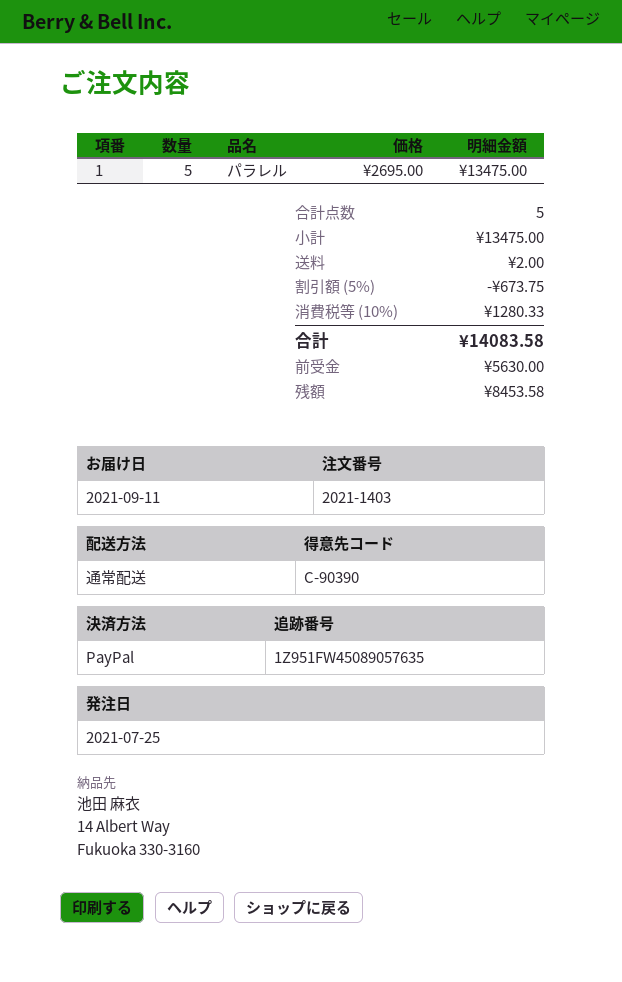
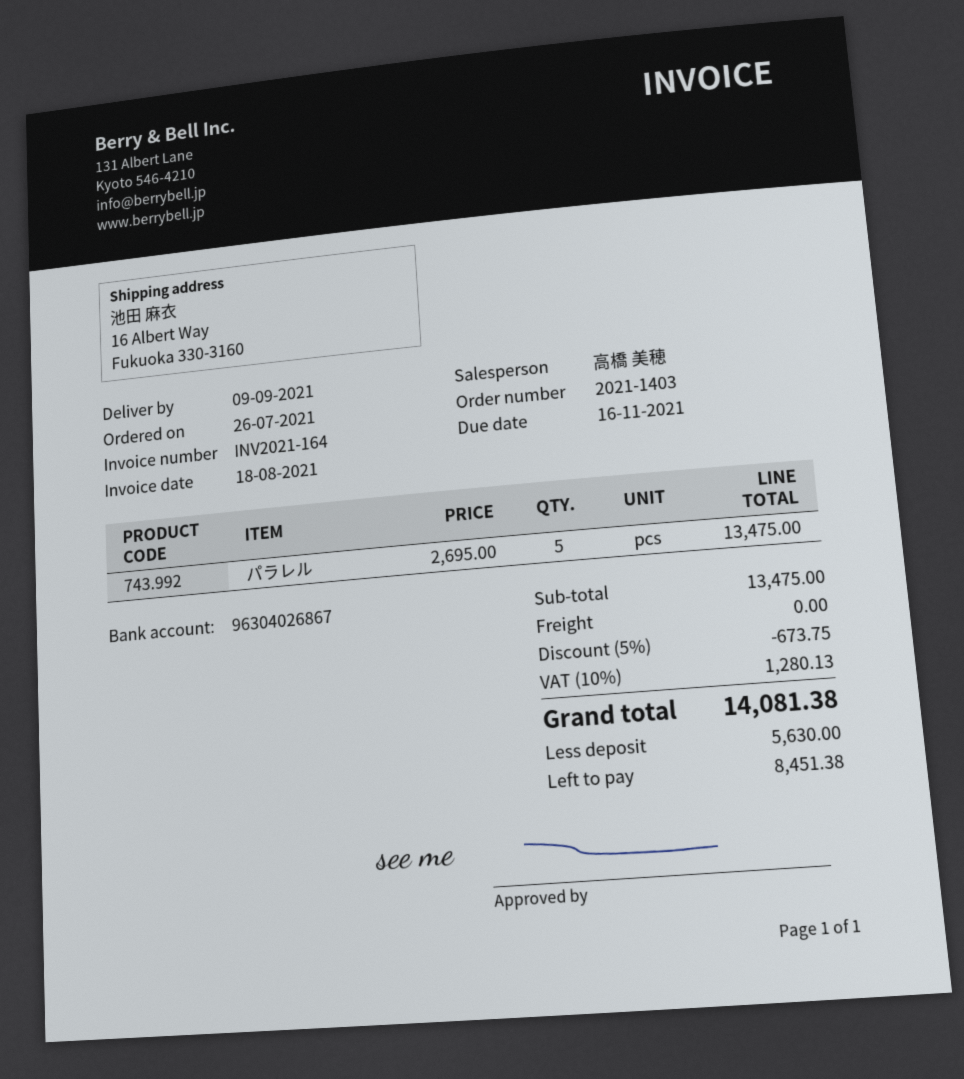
order date: 2021-07-25 -> 2021-07-26
delivery date: 2021-09-11 -> 2021-09-09
ship to: 14 Albert Way, Fukuoka 330-3160 -> 16 Albert Way, Fukuoka 330-3160
shipping: 2.00 -> 0.00
tax: 10% = 1280.33 -> 10% = 1280.13
total: 14083.58 -> 14081.38
balance: 8453.58 -> 8451.38

